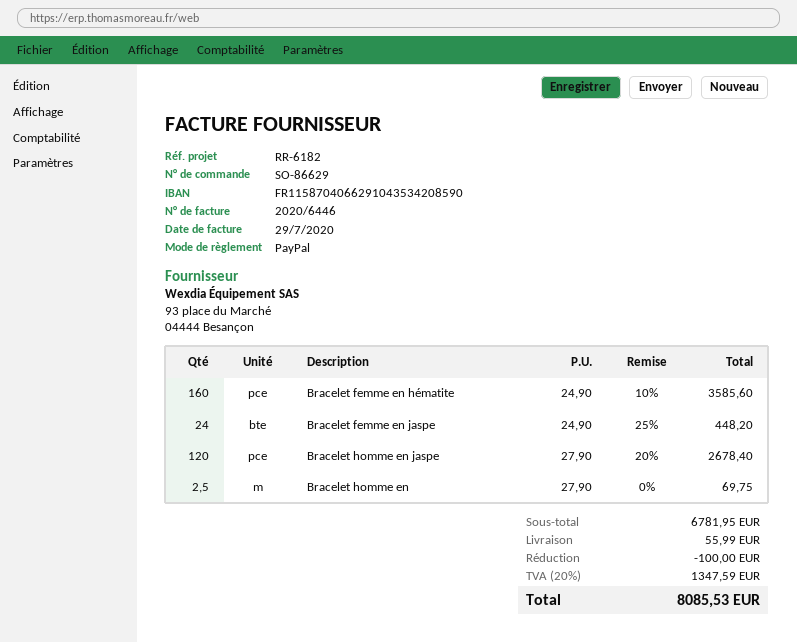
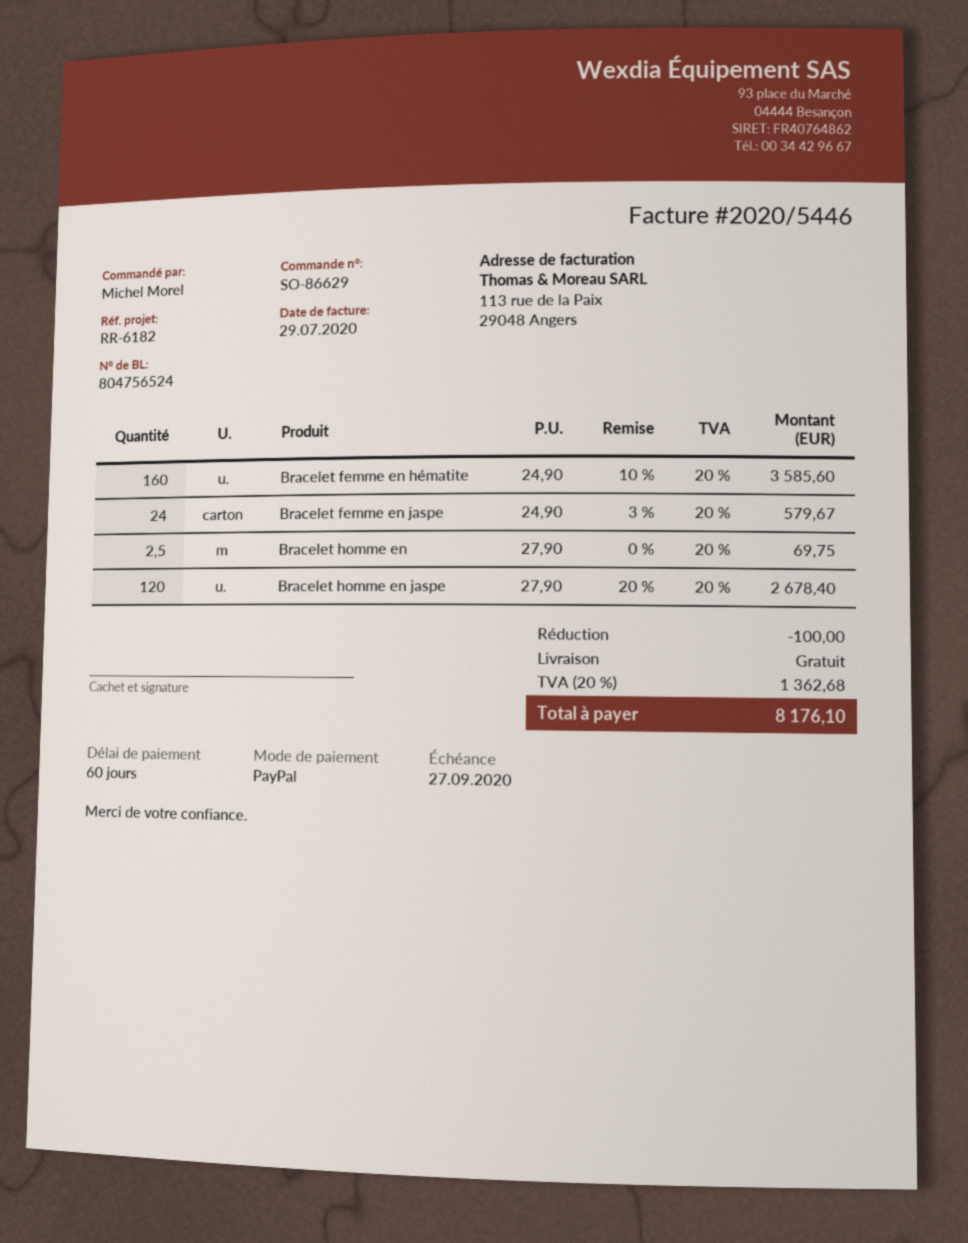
invoice number: 2020/6446 -> 2020/5446
Bracelet femme en jaspe: 24 x 24.90 - 25% = 448.20 -> 24 x 24.90 - 3% = 579.67
shipping: 55.99 -> 0.00
tax: 20% = 1347.59 -> 20% = 1362.68
total: 8085.53 -> 8176.10

